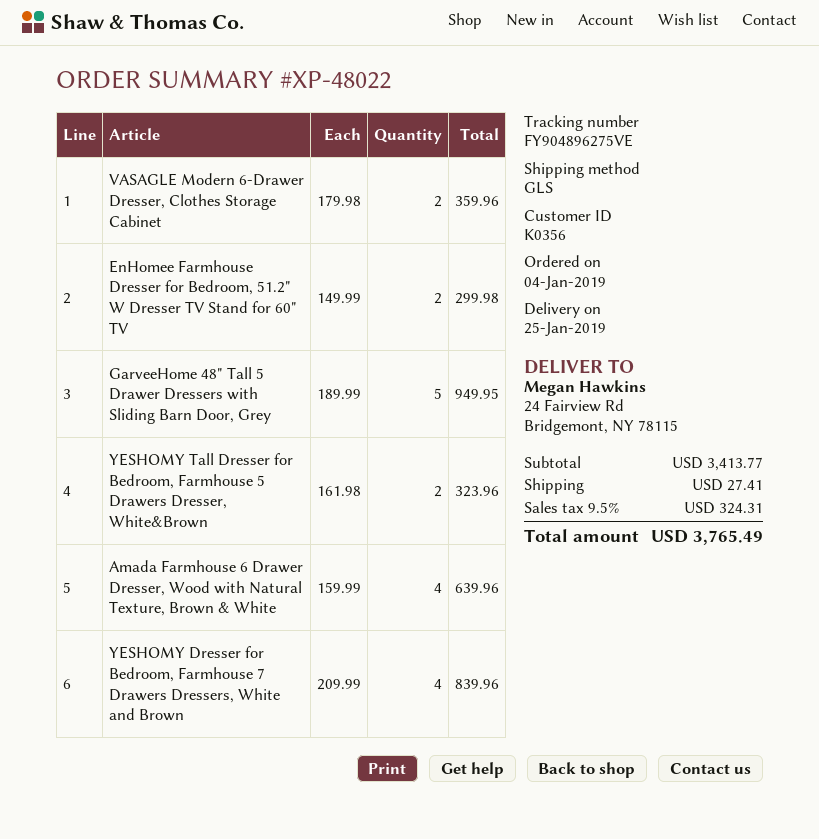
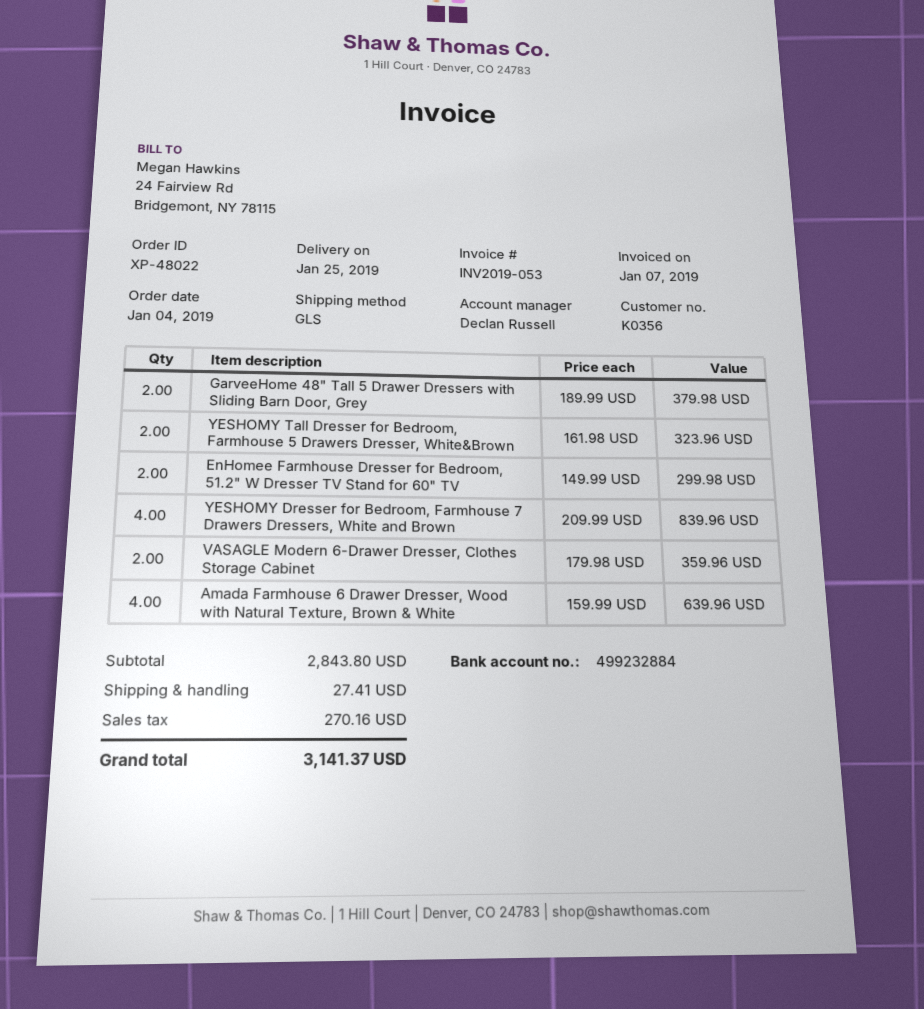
GarveeHome 48" Tall 5 Drawer Dressers with Sliding Barn Door, Grey: 5 x 189.99 = 949.95 -> 2 x 189.99 = 379.98
subtotal: 3413.77 -> 2843.80
tax: 324.31 -> 270.16
total: 3765.49 -> 3141.37

